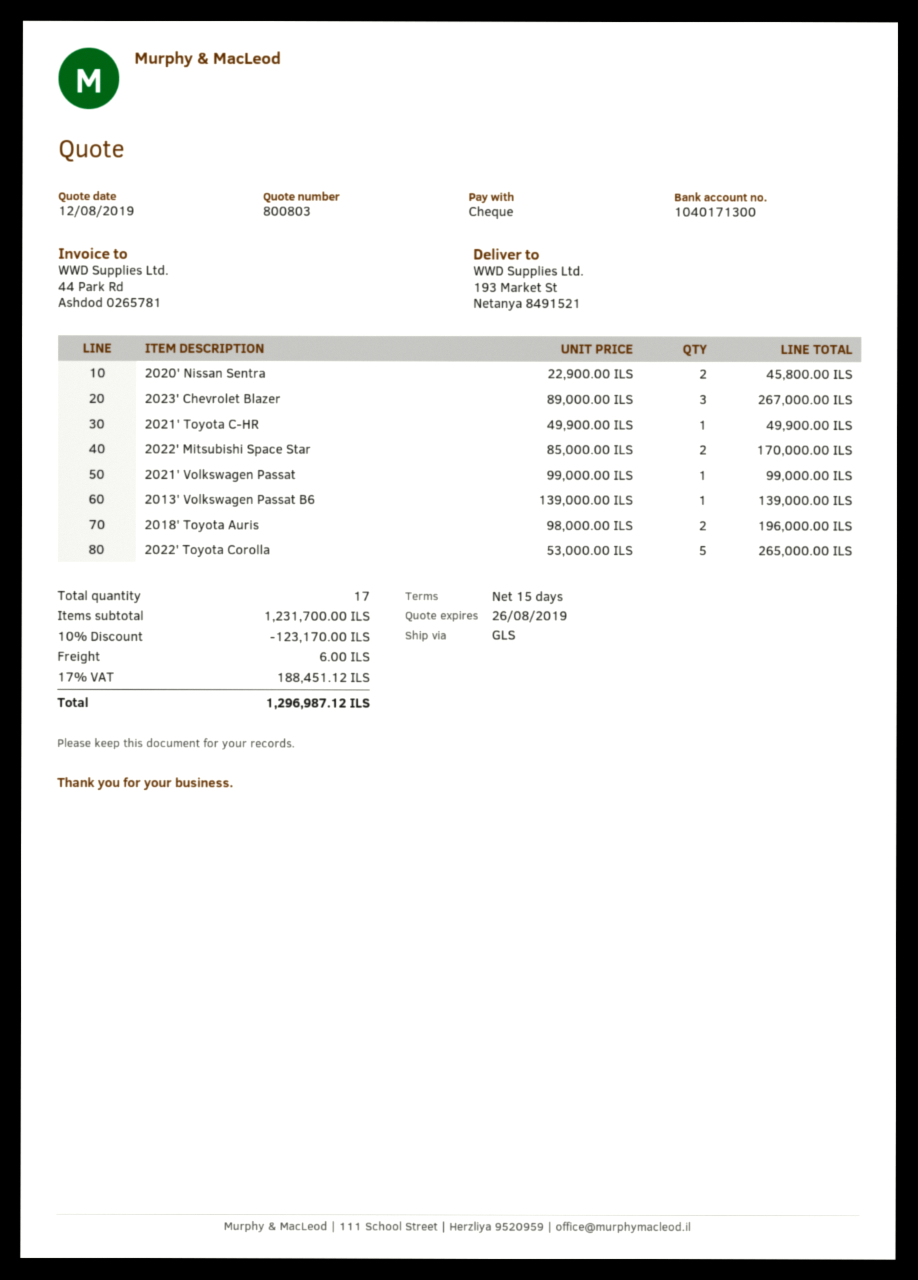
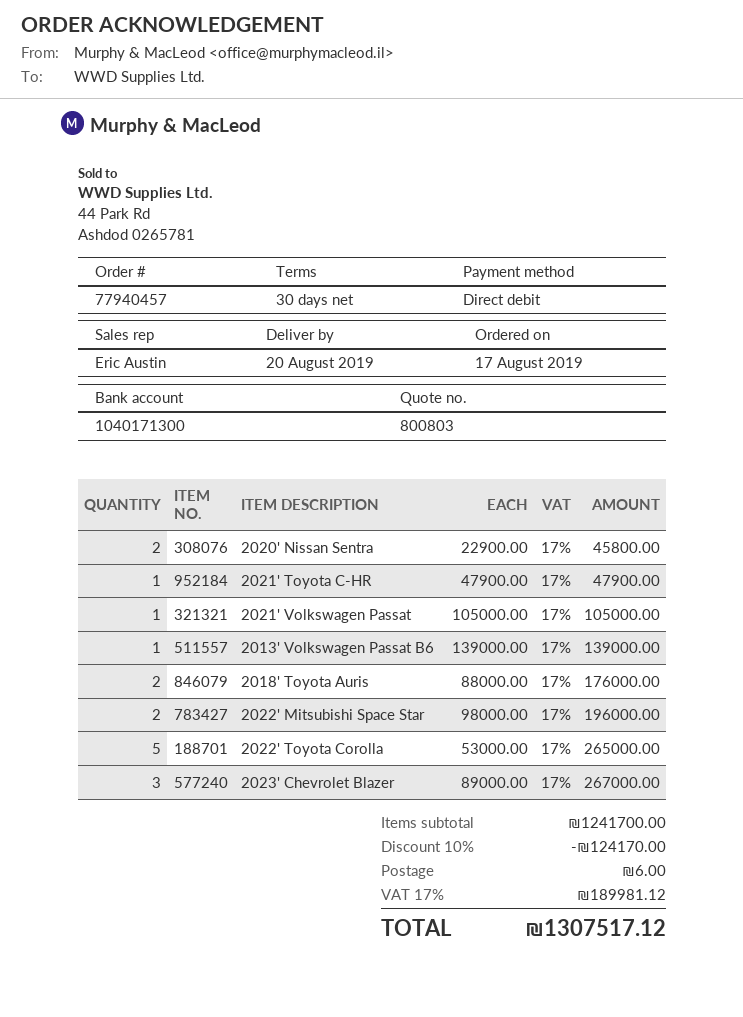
payment terms: 15 days -> 30 days
payment method: cheque -> direct debit
2021' Toyota C-HR: 1 x 49900.00 = 49900.00 -> 1 x 47900.00 = 47900.00
2022' Mitsubishi Space Star: 2 x 85000.00 = 170000.00 -> 2 x 98000.00 = 196000.00
2021' Volkswagen Passat: 1 x 99000.00 = 99000.00 -> 1 x 105000.00 = 105000.00
2018' Toyota Auris: 2 x 98000.00 = 196000.00 -> 2 x 88000.00 = 176000.00
subtotal: 1231700.00 -> 1241700.00
discount: 10% = 123170.00 -> 10% = 124170.00
tax: 17% = 188451.12 -> 17% = 189981.12
total: 1296987.12 -> 1307517.12

